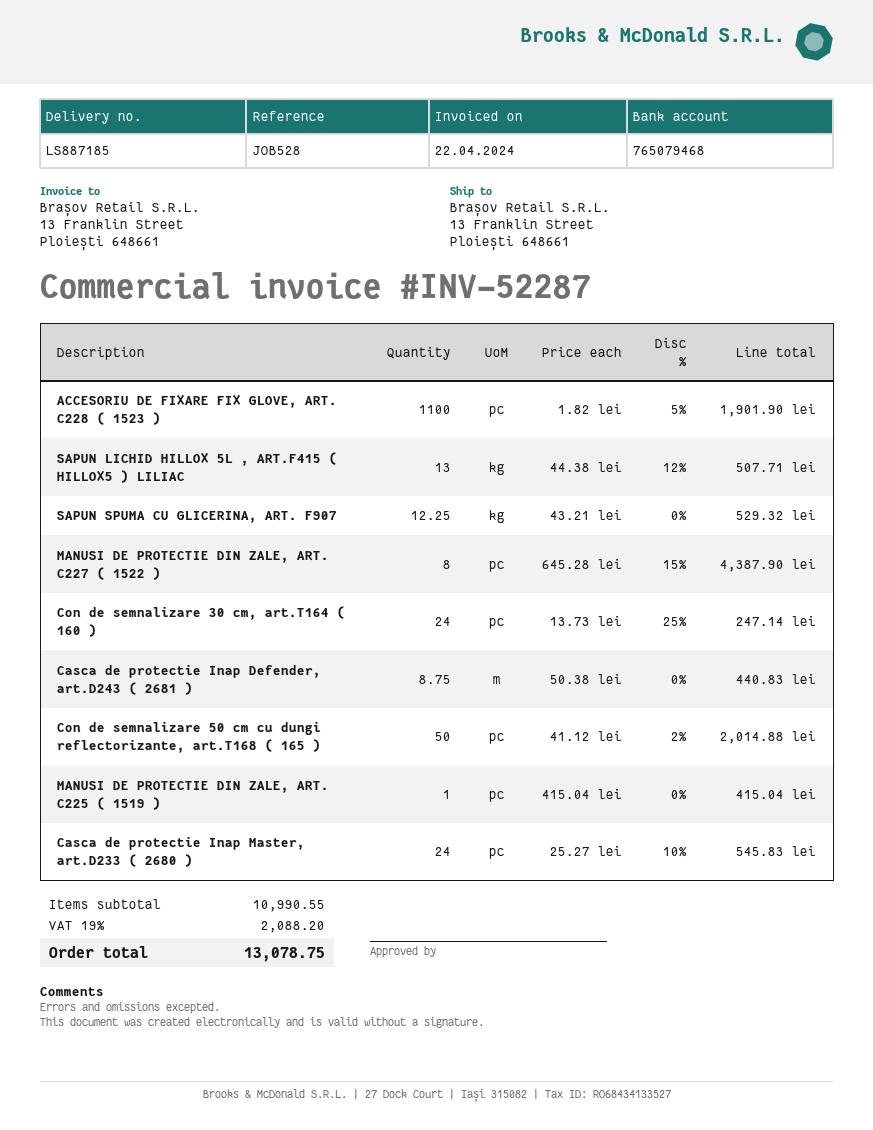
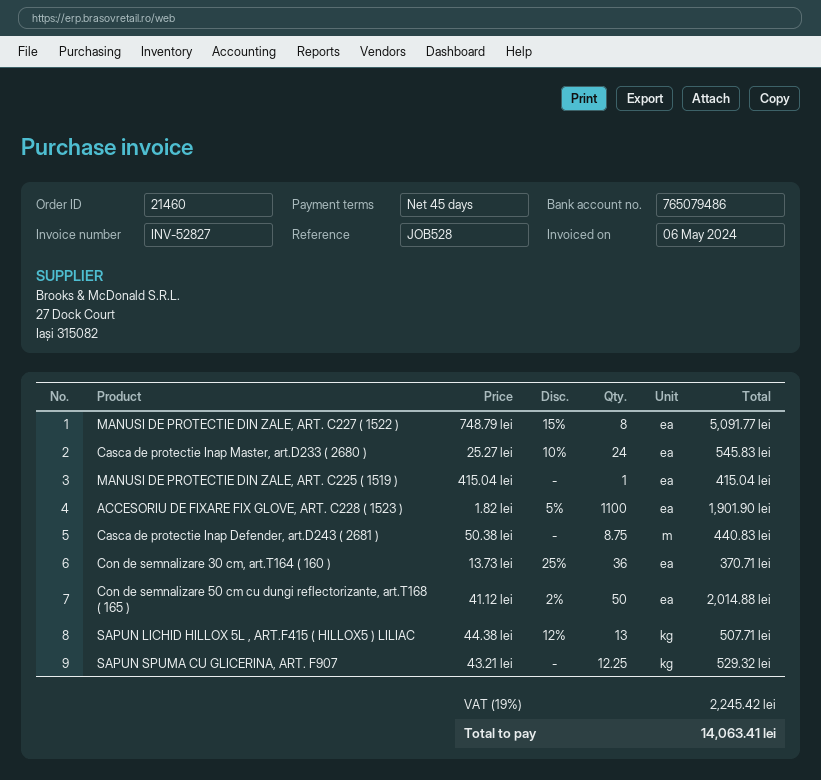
invoice number: INV-52287 -> INV-52827
invoice date: 2024-04-22 -> 2024-05-06
bank account: 765079468 -> 765079486
MANUSI DE PROTECTIE DIN ZALE, ART. C227 ( 1522 ): 8 x 645.28 - 15% = 4387.90 -> 8 x 748.79 - 15% = 5091.77
Con de semnalizare 30 cm, art.T164 ( 160 ): 24 x 13.73 - 25% = 247.14 -> 36 x 13.73 - 25% = 370.71
tax: 19% = 2088.20 -> 19% = 2245.42
total: 13078.75 -> 14063.41

